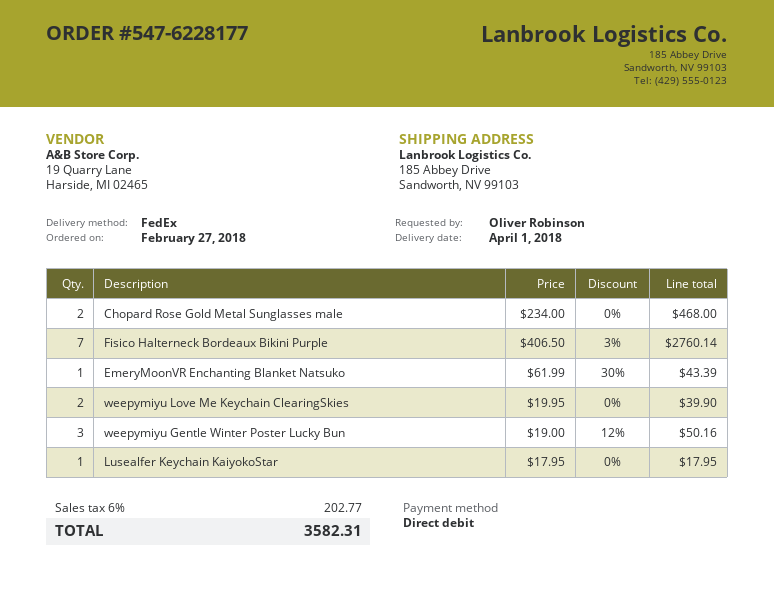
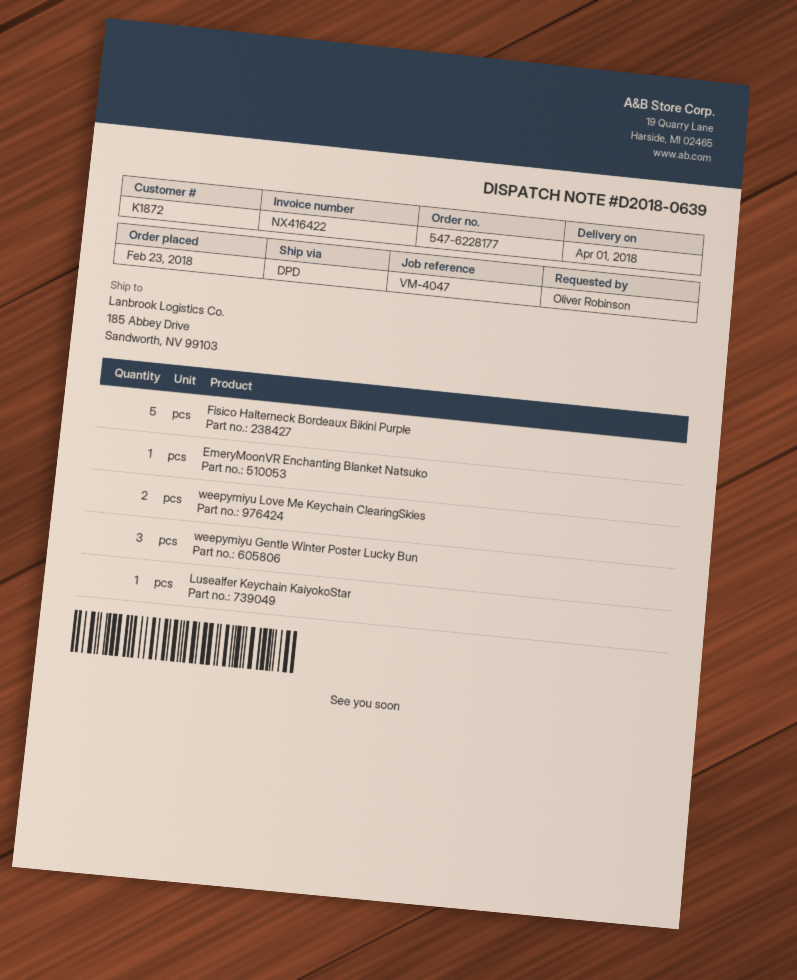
order date: 2018-02-27 -> 2018-02-23
shipping method: FedEx -> DPD
Chopard Rose Gold Metal Sunglasses male: 2 -> none
Fisico Halterneck Bordeaux Bikini Purple: 7 -> 5

